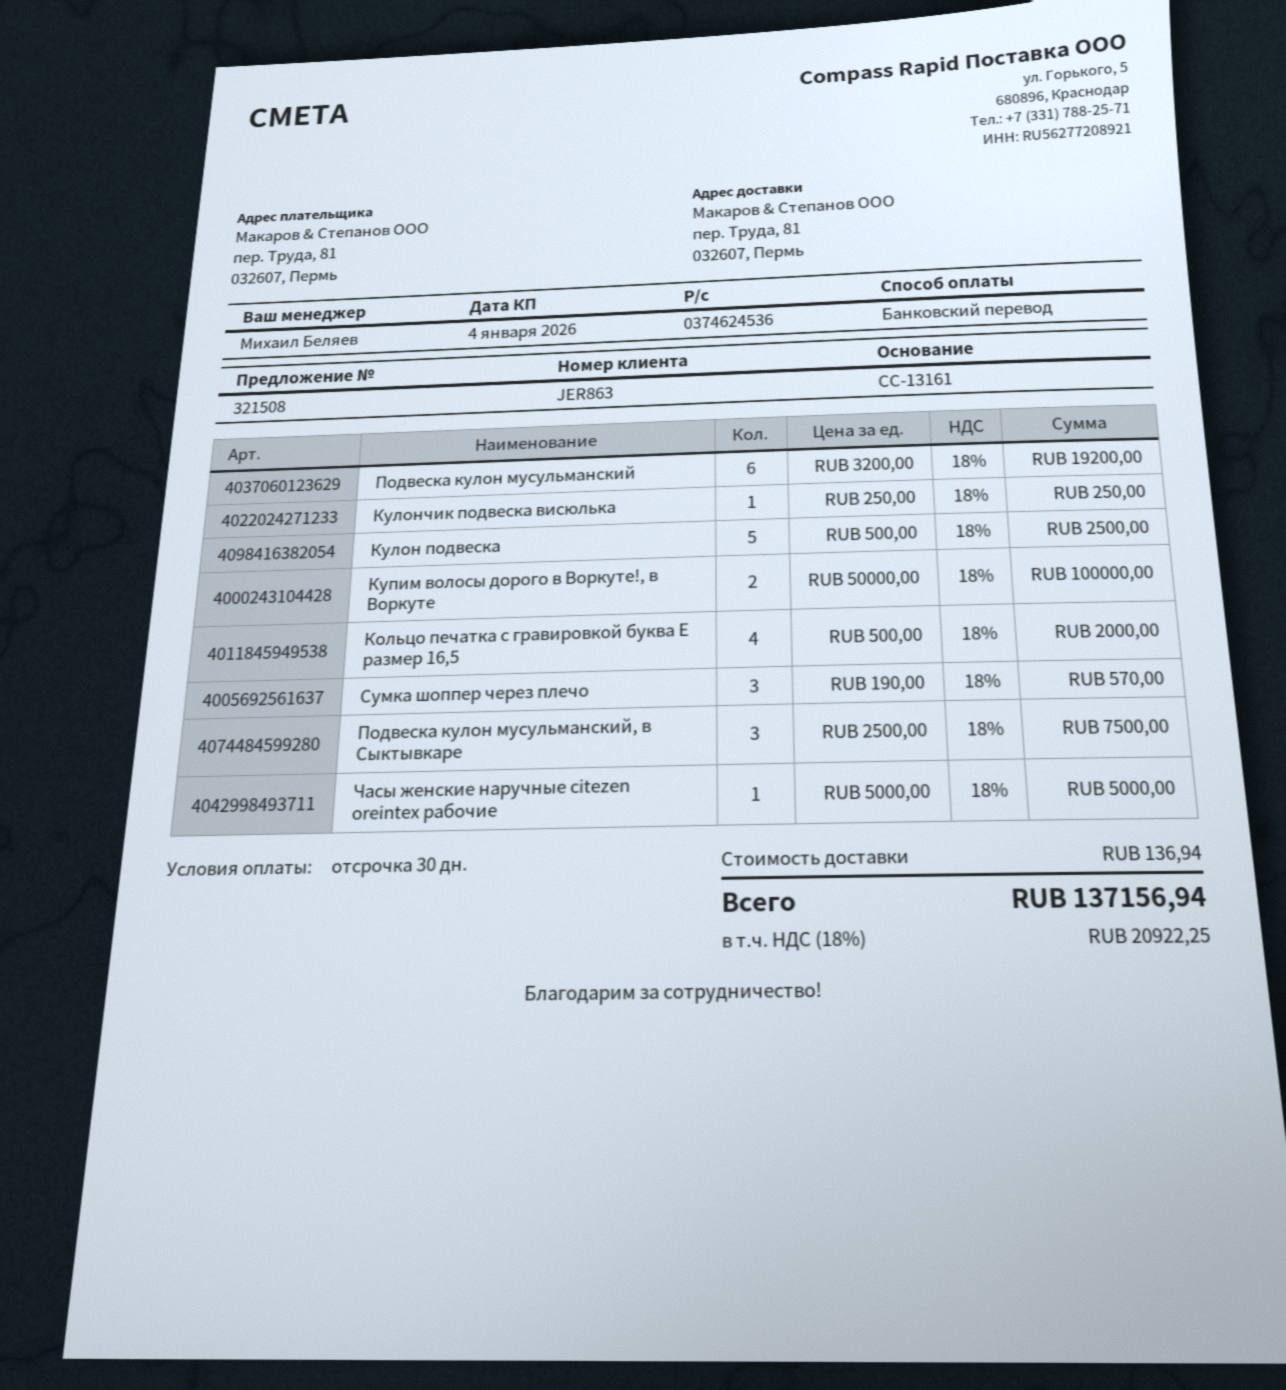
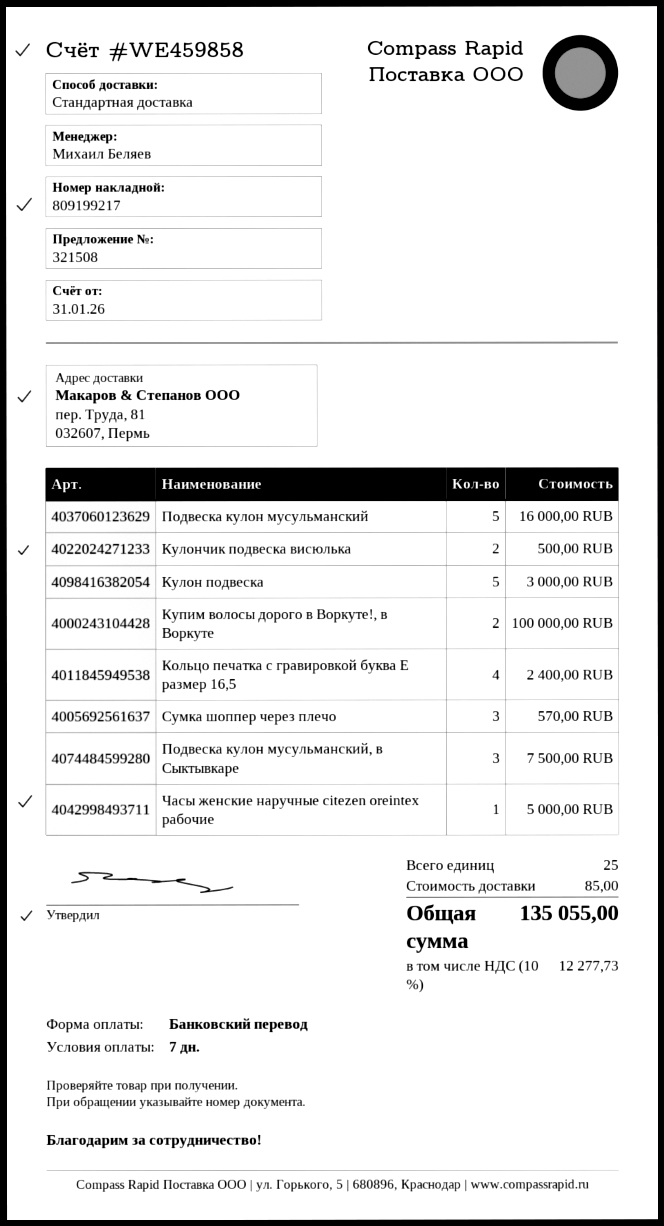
payment terms: 30 days -> 7 days
Подвеска кулон мусульманский: 6 for 19200.00 -> 5 for 16000.00
Кулончик подвеска висюлька: 1 for 250.00 -> 2 for 500.00
Кулон подвеска: 5 for 2500.00 -> 5 for 3000.00
Кольцо печатка с гравировкой буква Е размер 16,5: 4 for 2000.00 -> 4 for 2400.00
shipping: 136.94 -> 85.00
tax: 18% = 20922.25 -> 10% = 12277.73
total: 137156.94 -> 135055.00

